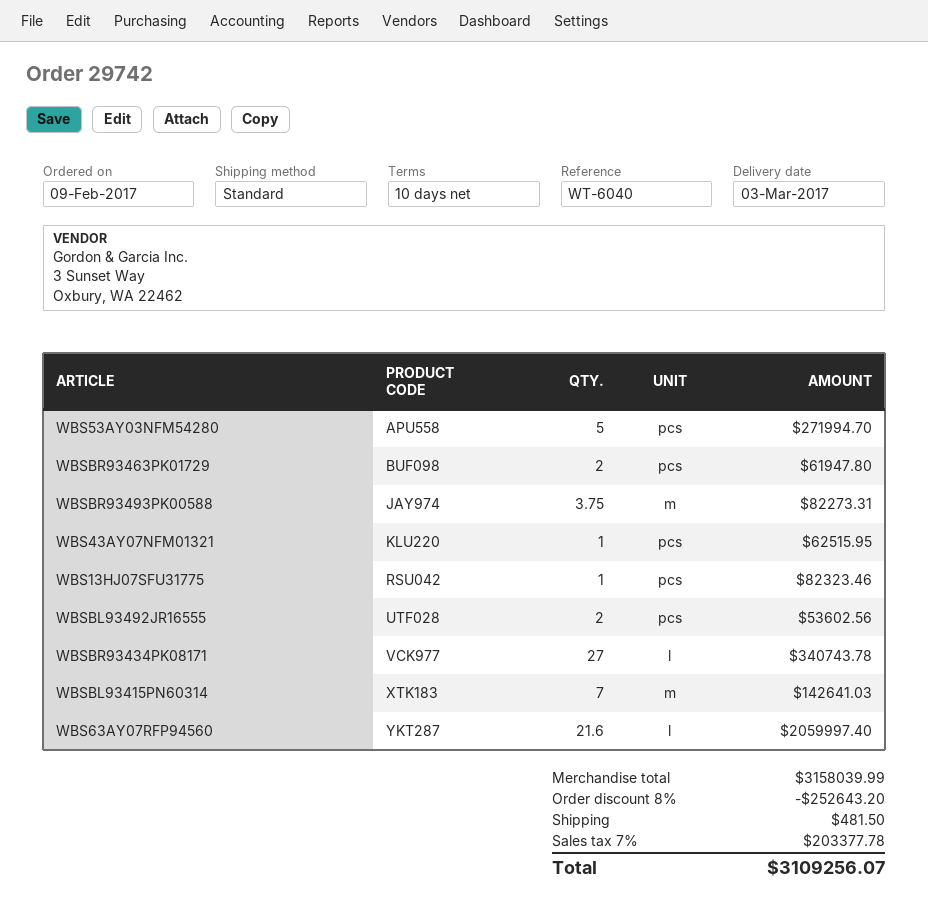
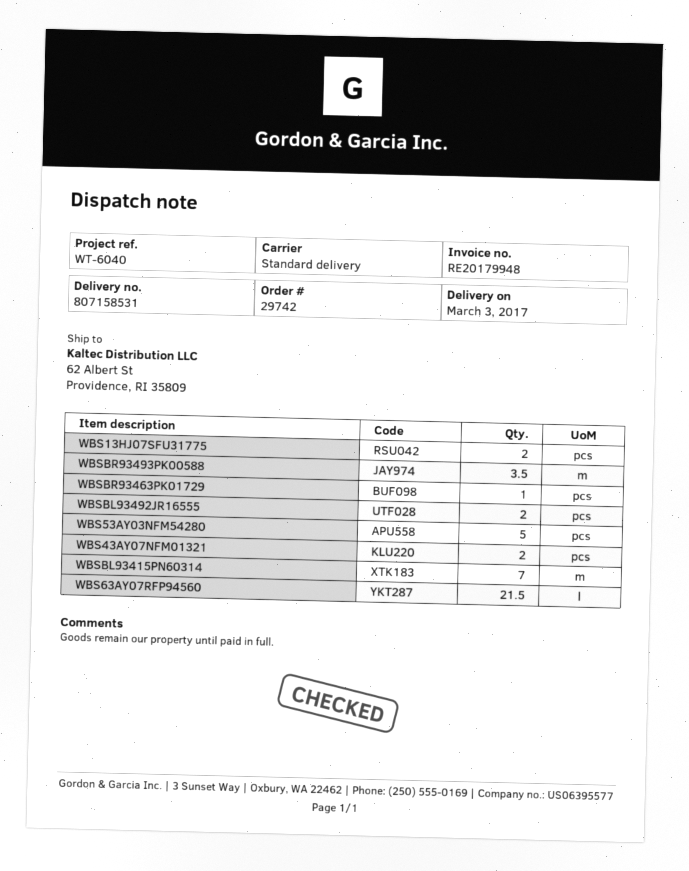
WBSBR93463PK01729: 2 -> 1
WBSBR93493PK00588: 3.75 -> 3.5
WBS43AY07NFM01321: 1 -> 2
WBS13HJ07SFU31775: 1 -> 2
WBSBR93434PK08171: 27 -> none
WBS63AY07RFP94560: 21.6 -> 21.5

